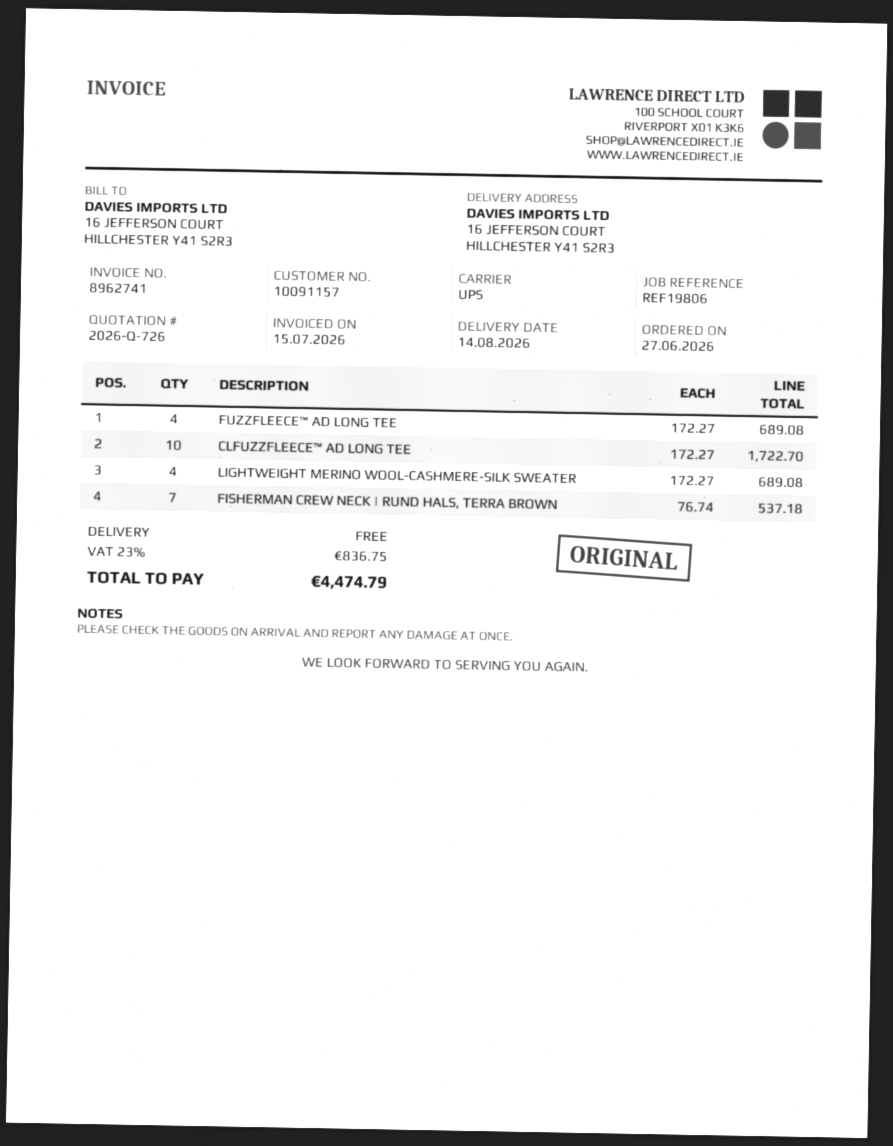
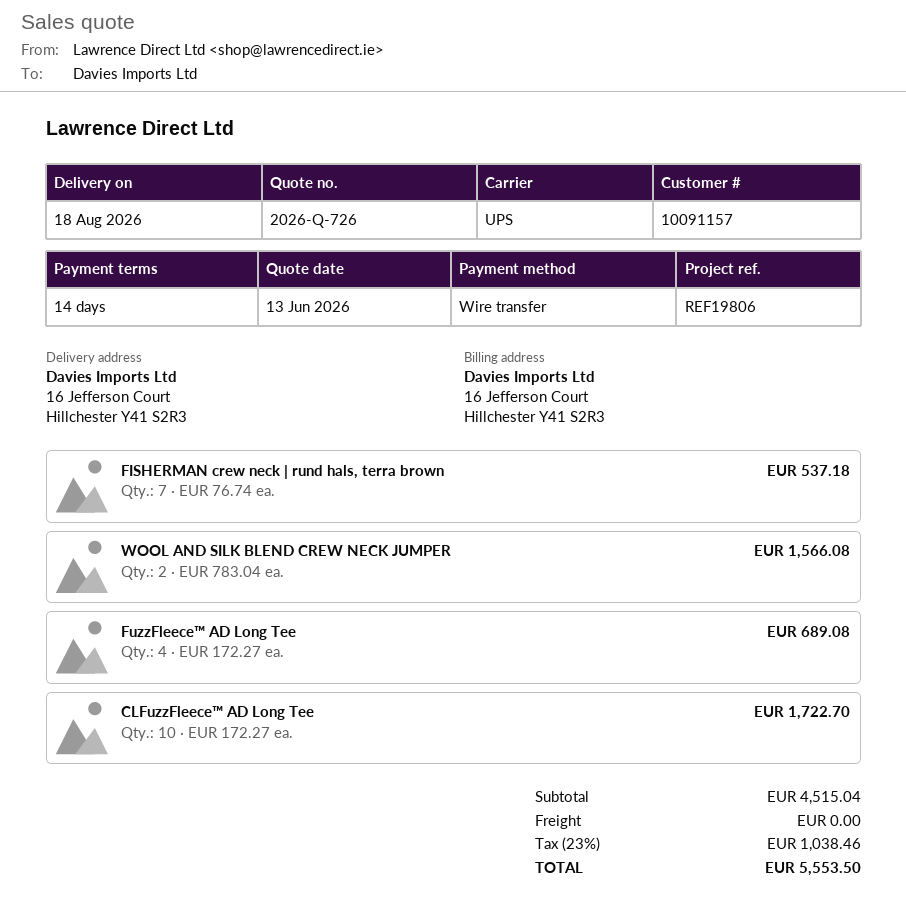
delivery date: 2026-08-14 -> 2026-08-18
LIGHTWEIGHT MERINO WOOL-CASHMERE-SILK SWEATER: 4 x 172.27 = 689.08 -> none
WOOL AND SILK BLEND CREW NECK JUMPER: none -> 2 x 783.04 = 1566.08
tax: 23% = 836.75 -> 23% = 1038.46
total: 4474.79 -> 5553.50

